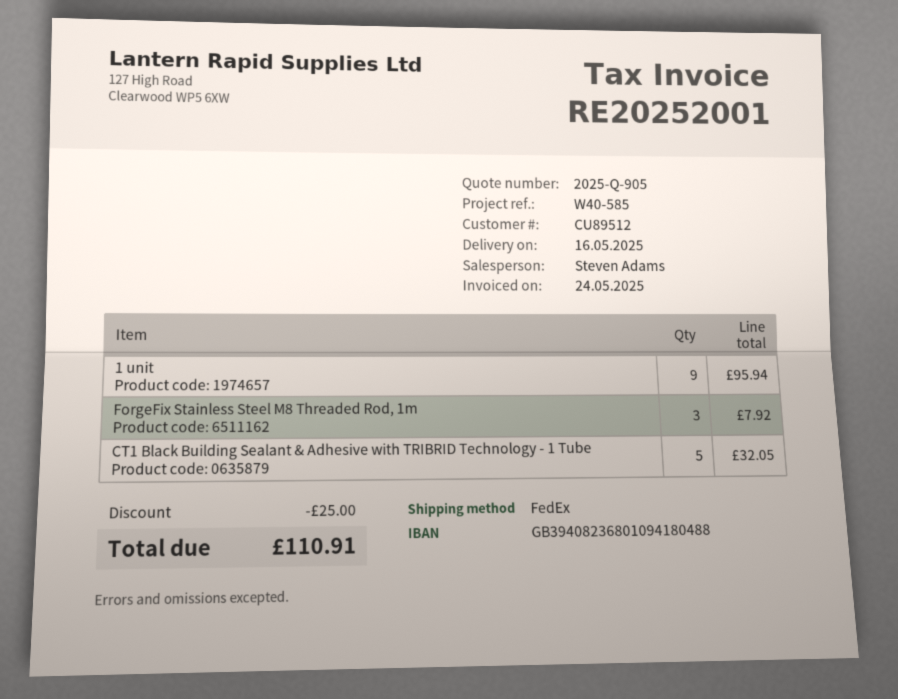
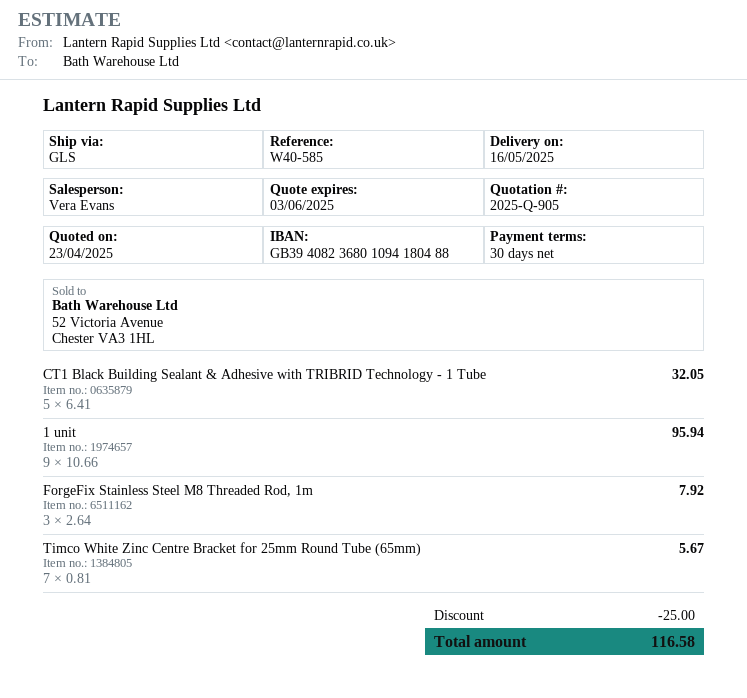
sales rep: Steven Adams -> Vera Evans
shipping method: FedEx -> GLS
Timco White Zinc Centre Bracket for 25mm Round Tube (65mm): none -> 7 for 5.67
total: 110.91 -> 116.58

